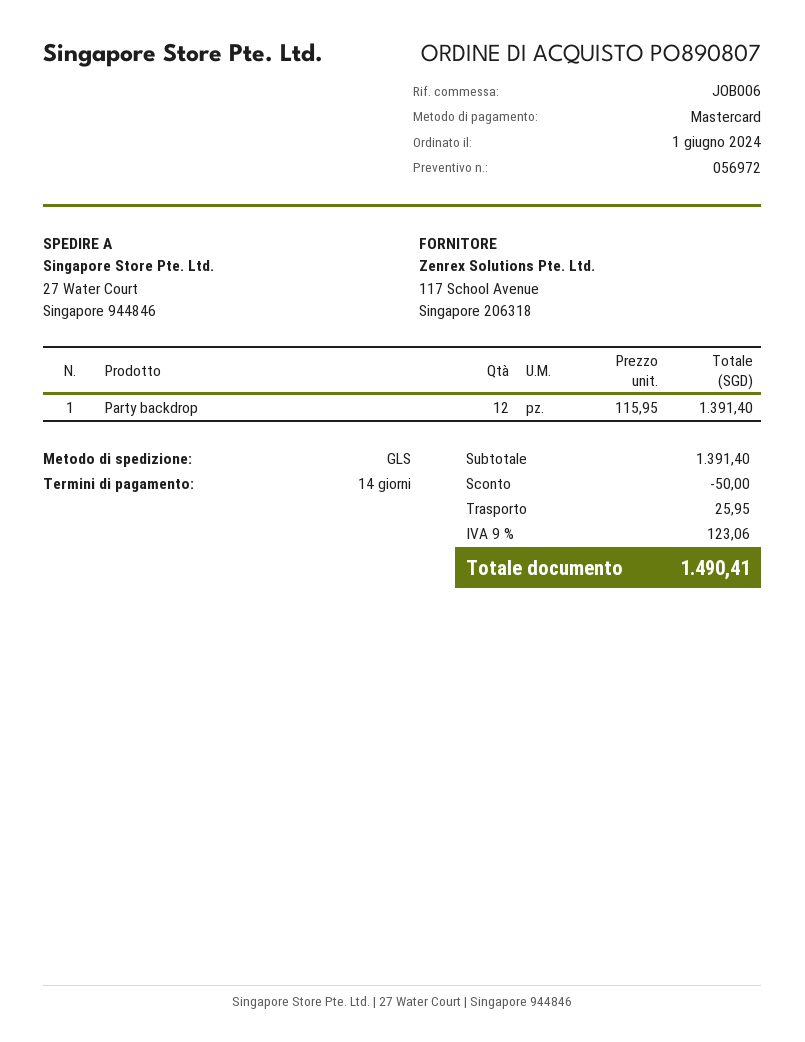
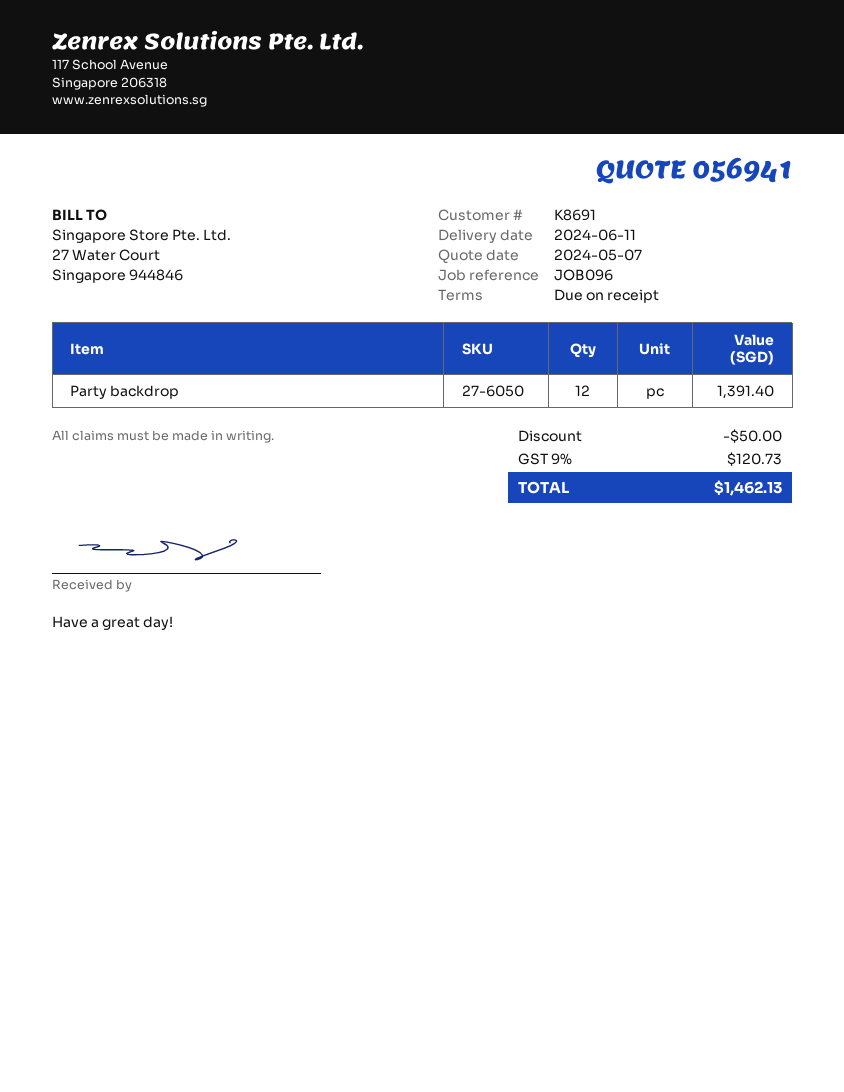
quote number: 056972 -> 056941
payment terms: 14 days -> on receipt
reference: JOB006 -> JOB096
shipping: 25.95 -> none
tax: 9% = 123.06 -> 9% = 120.73
total: 1490.41 -> 1462.13

